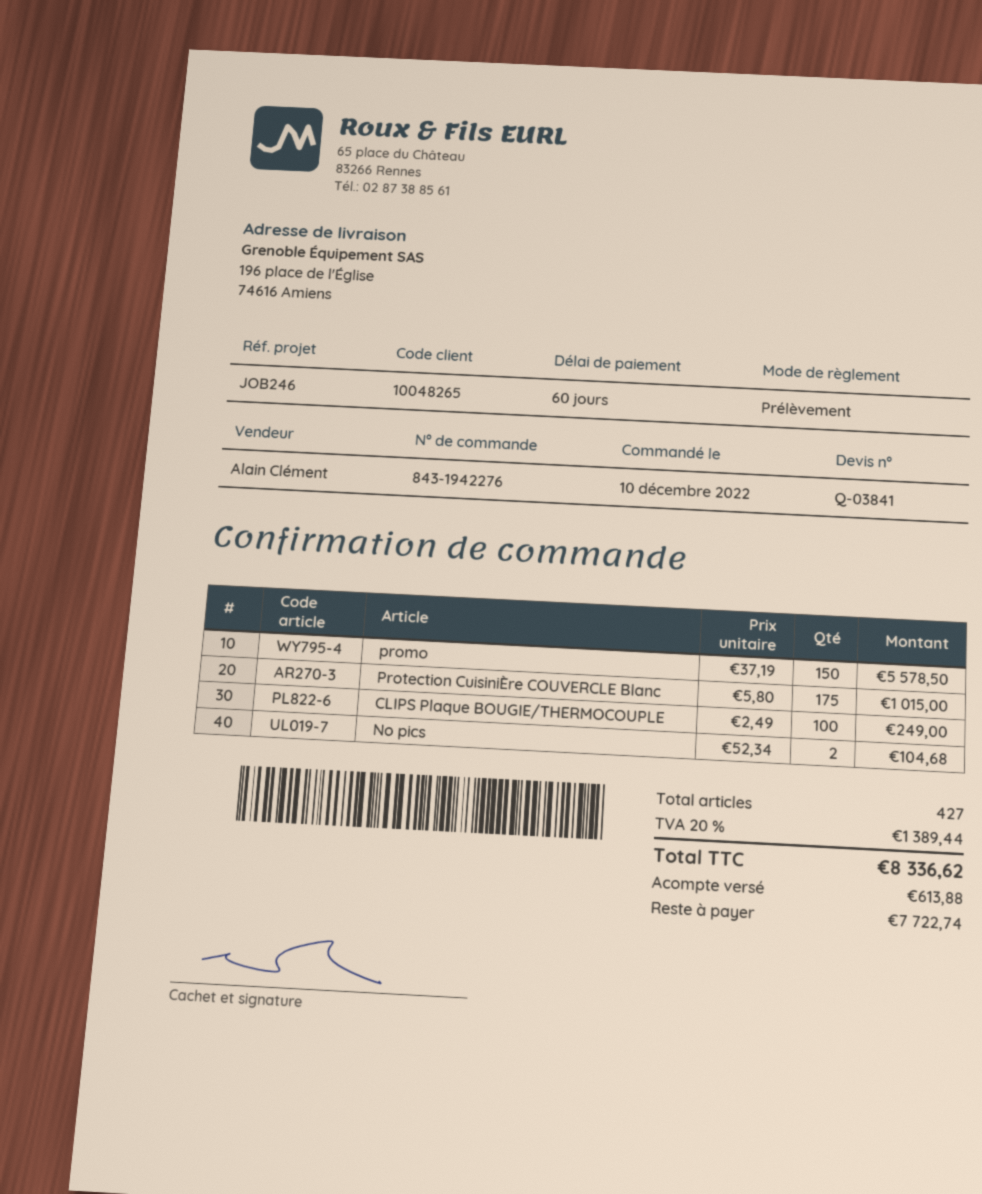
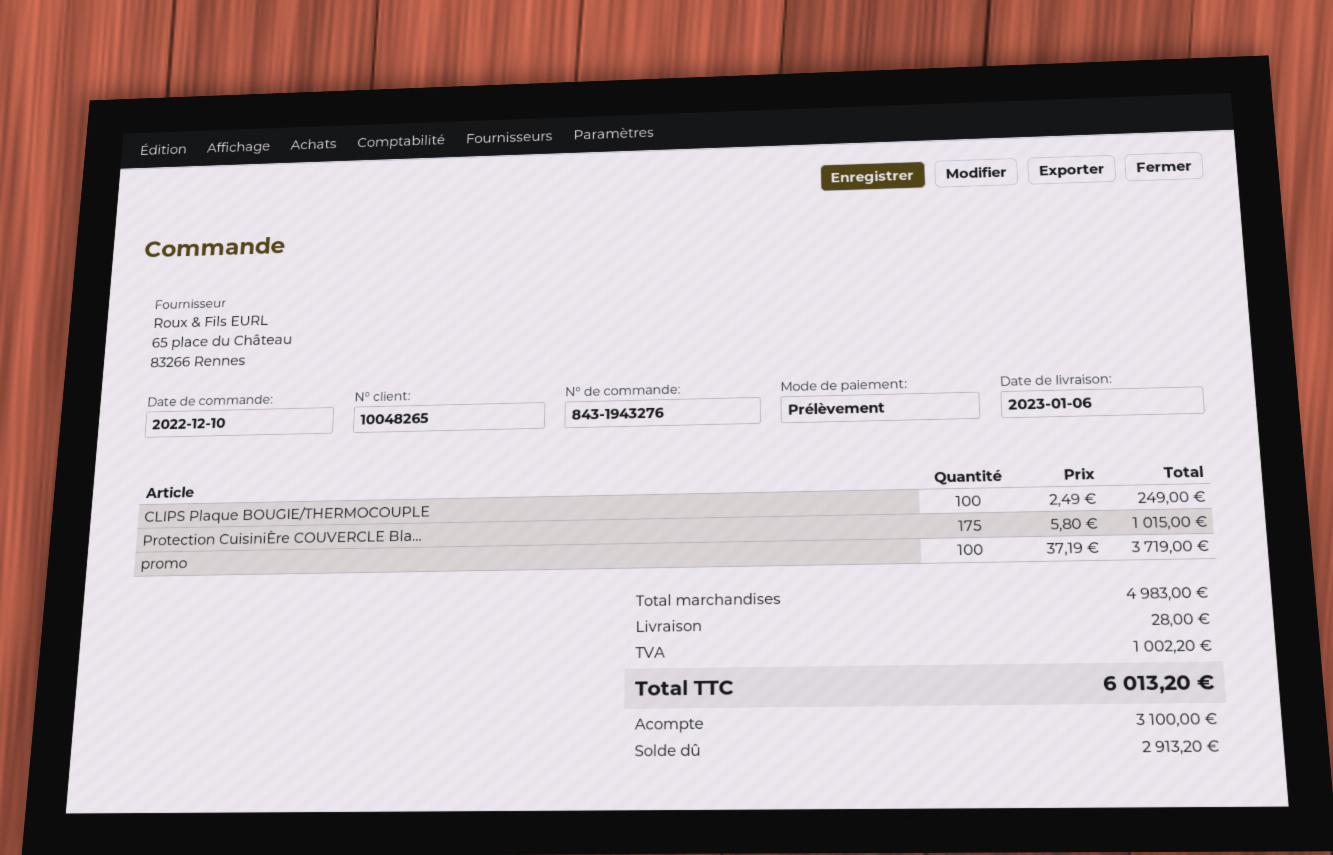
order number: 843-1942276 -> 843-1943276
promo: 150 x 37.19 = 5578.50 -> 100 x 37.19 = 3719.00
No pics: 2 x 52.34 = 104.68 -> none
shipping: none -> 28.00
tax: 1389.44 -> 1002.20
total: 8336.62 -> 6013.20
deposit: 613.88 -> 3100.00
balance: 7722.74 -> 2913.20

